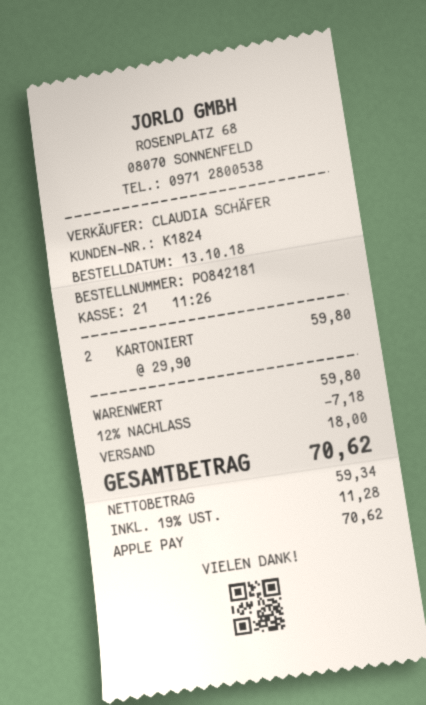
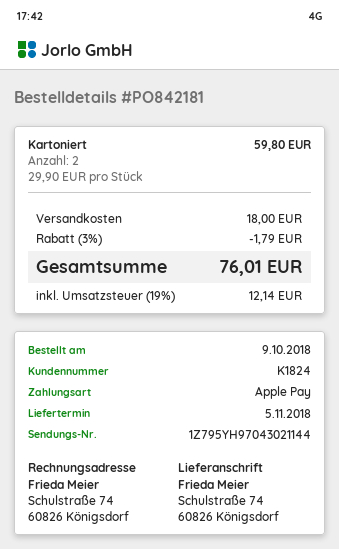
order date: 2018-10-13 -> 2018-10-09
discount: 12% = 7.18 -> 3% = 1.79
tax: 19% = 11.28 -> 19% = 12.14
total: 70.62 -> 76.01

